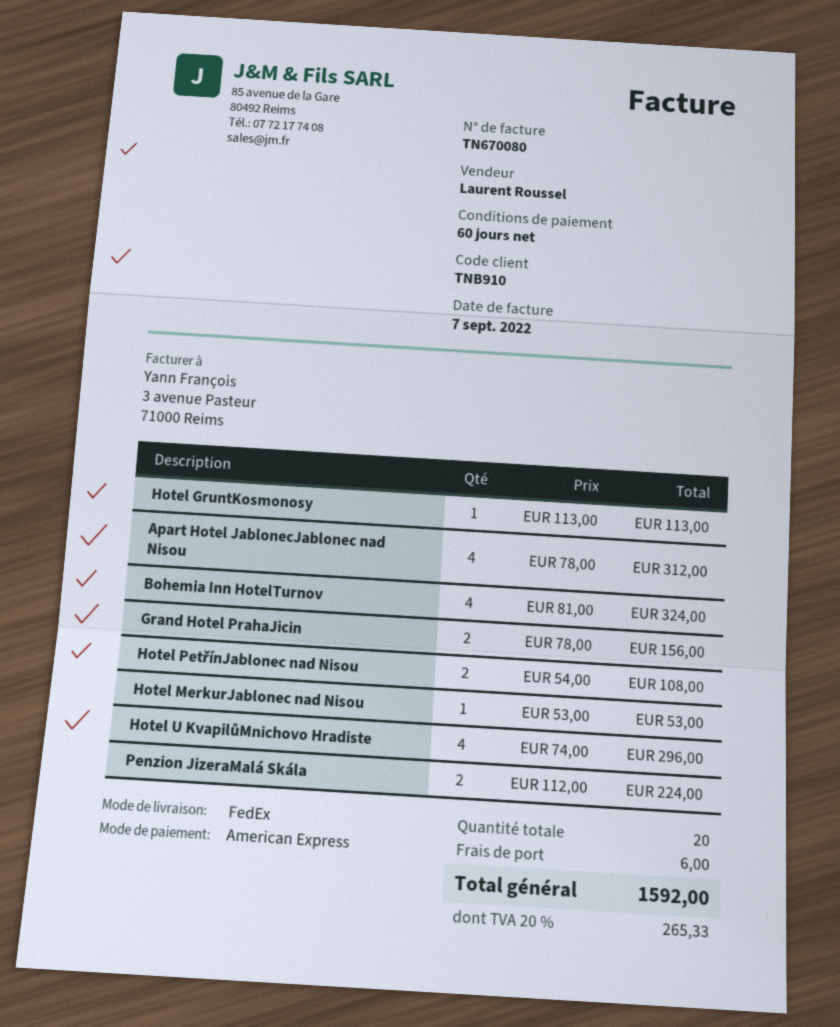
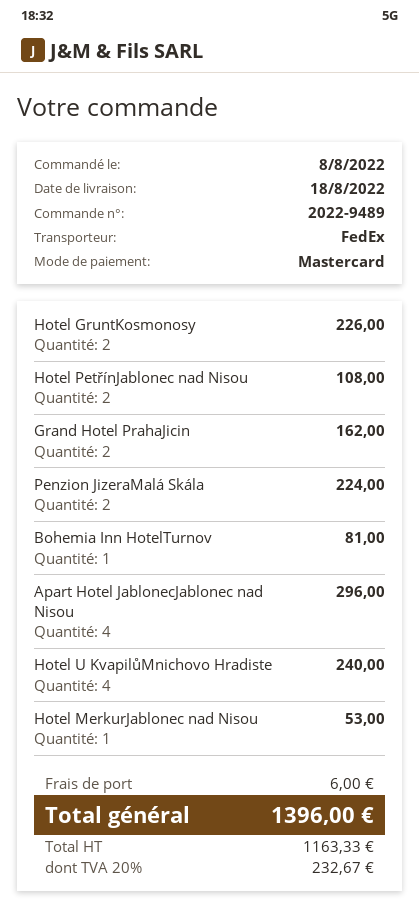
payment method: American Express -> Mastercard
Hotel GruntKosmonosy: 1 for 113.00 -> 2 for 226.00
Apart Hotel JablonecJablonec nad Nisou: 4 for 312.00 -> 4 for 296.00
Bohemia Inn HotelTurnov: 4 for 324.00 -> 1 for 81.00
Grand Hotel PrahaJicin: 2 for 156.00 -> 2 for 162.00
Hotel U KvapilůMnichovo Hradiste: 4 for 296.00 -> 4 for 240.00
tax: 20% = 265.33 -> 20% = 232.67
total: 1592.00 -> 1396.00

